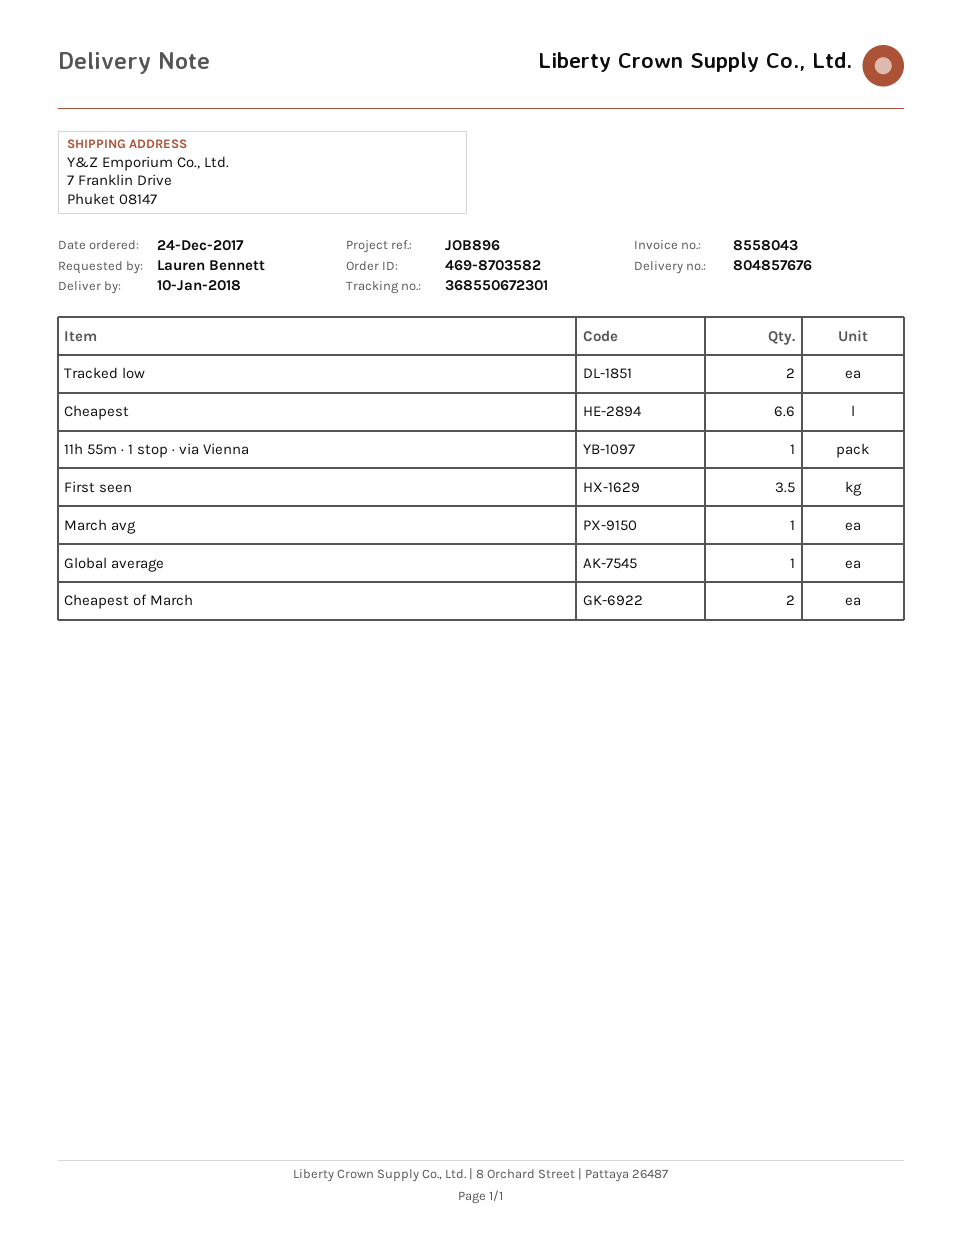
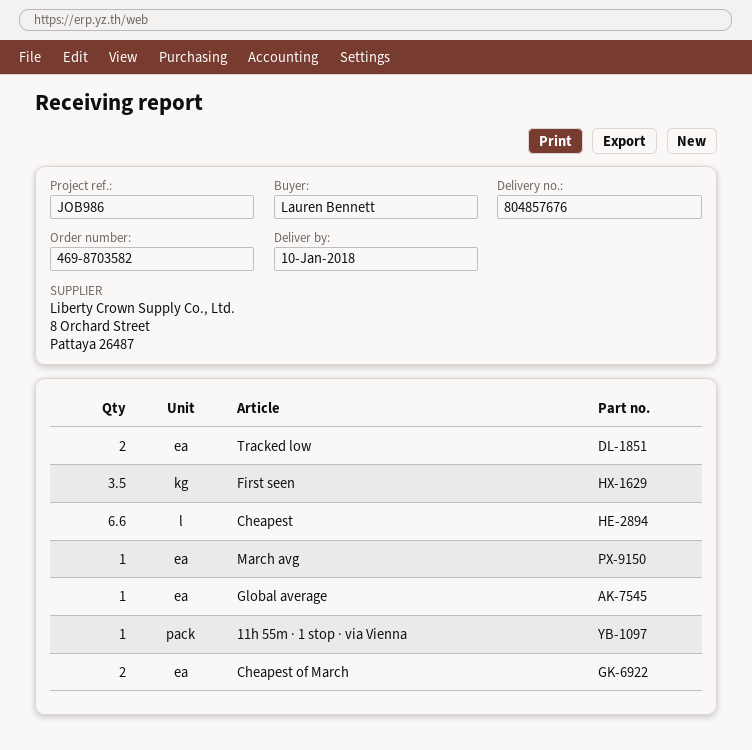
reference: JOB896 -> JOB986

